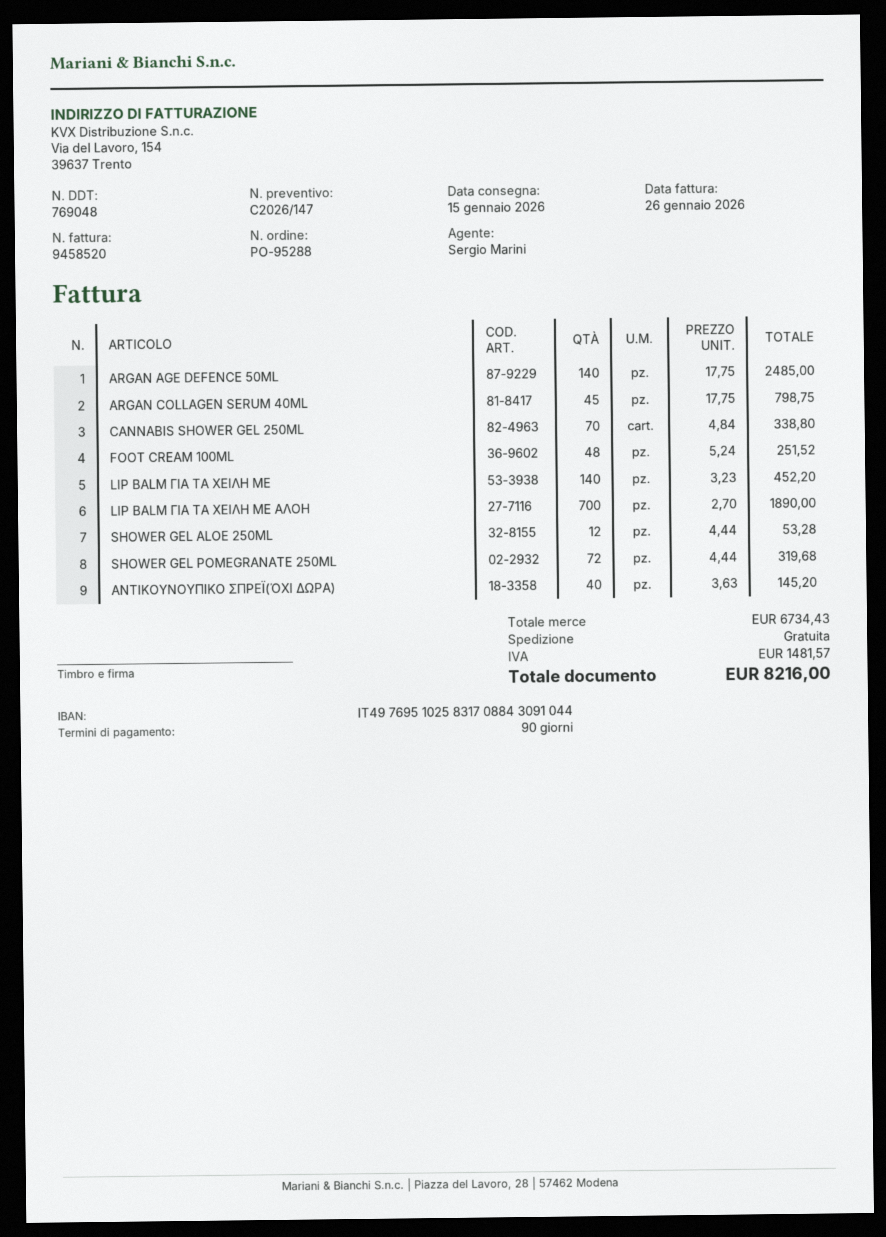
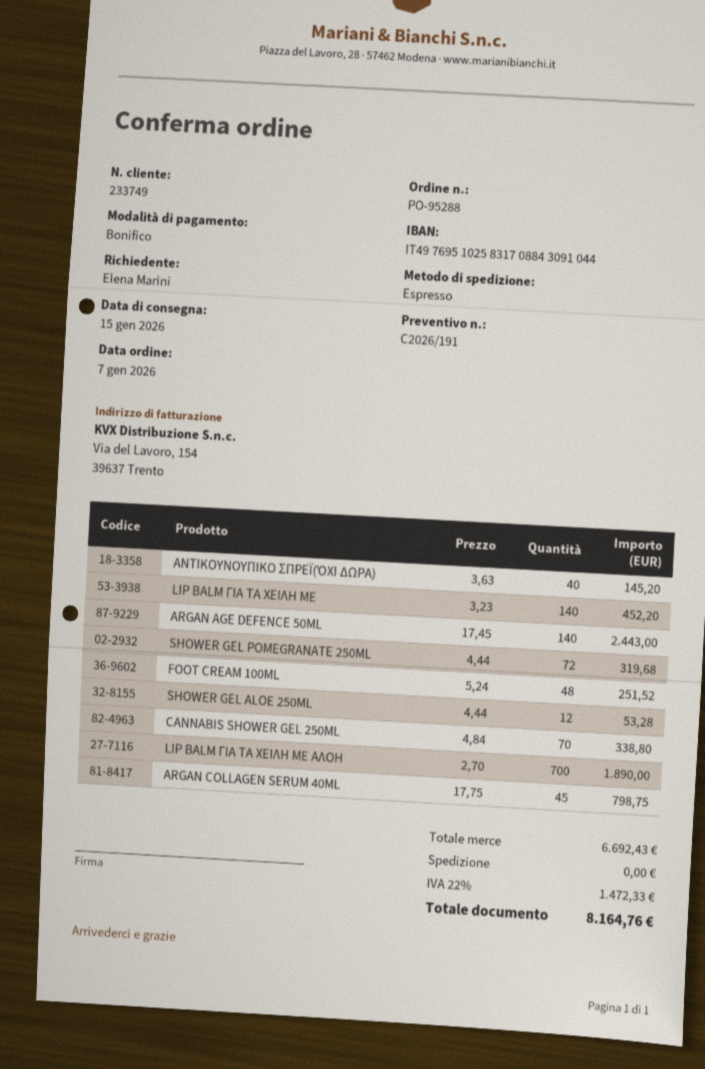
quote number: C2026/147 -> C2026/191
ARGAN AGE DEFENCE 50ML: 140 x 17.75 = 2485.00 -> 140 x 17.45 = 2443.00
subtotal: 6734.43 -> 6692.43
tax: 1481.57 -> 1472.33
total: 8216.00 -> 8164.76

